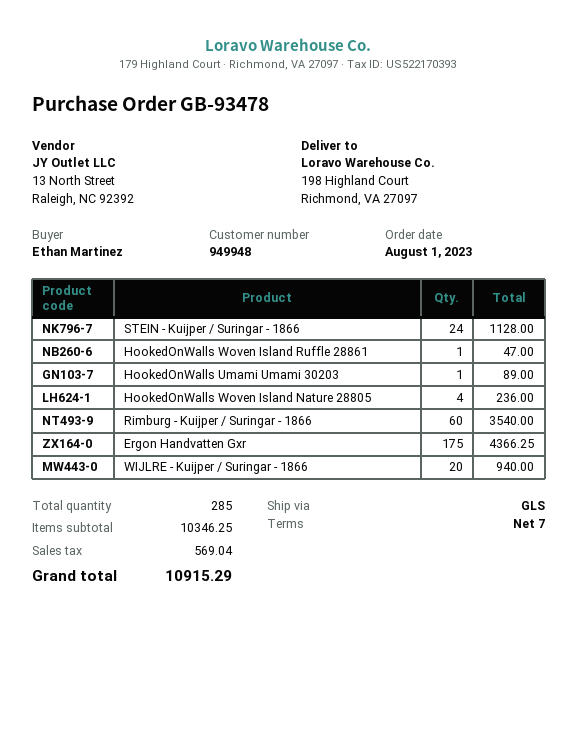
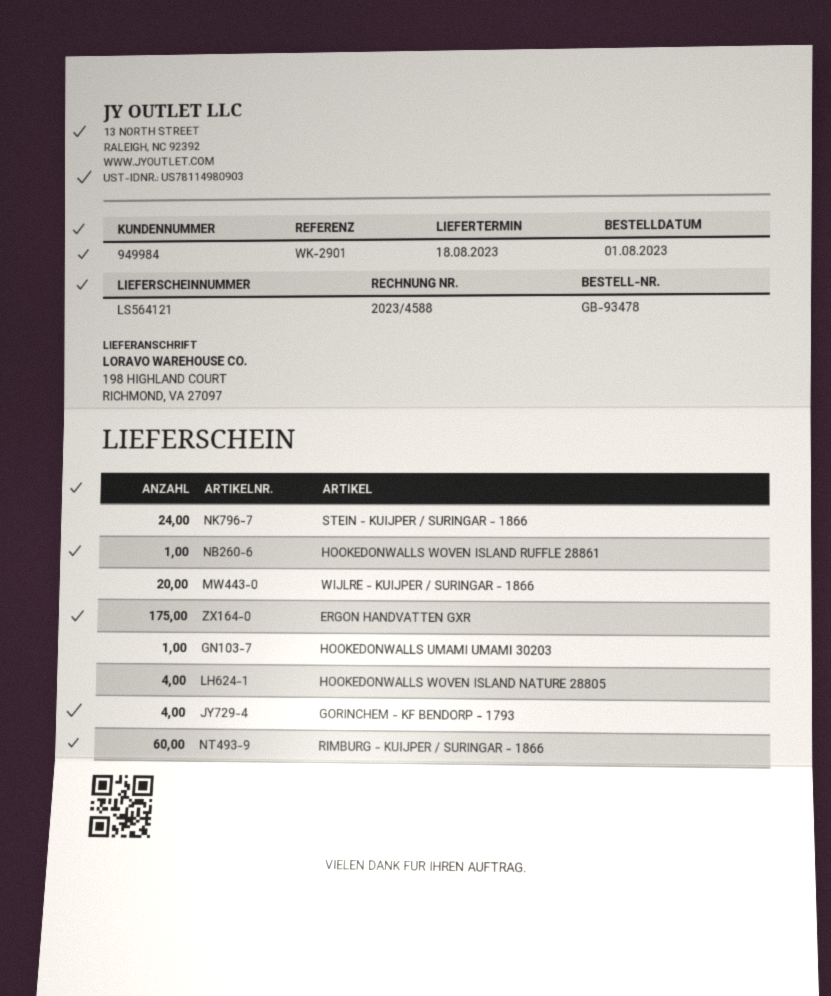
customer number: 949948 -> 949984
GORINCHEM - KF BENDORP - 1793: none -> 4

